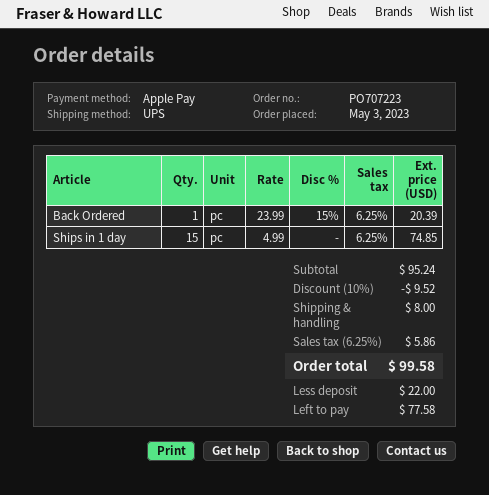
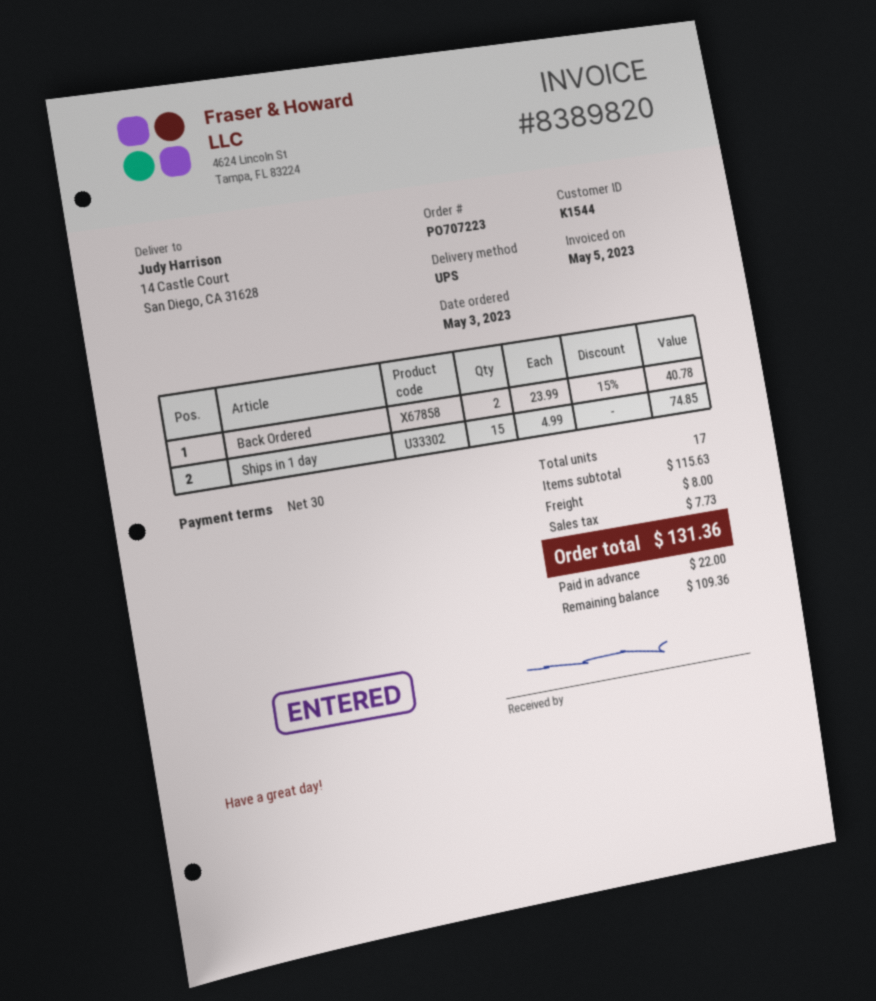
Back Ordered: 1 x 23.99 - 15% = 20.39 -> 2 x 23.99 - 15% = 40.78
subtotal: 95.24 -> 115.63
discount: 10% = 9.52 -> none
tax: 5.86 -> 7.73
total: 99.58 -> 131.36
balance: 77.58 -> 109.36

